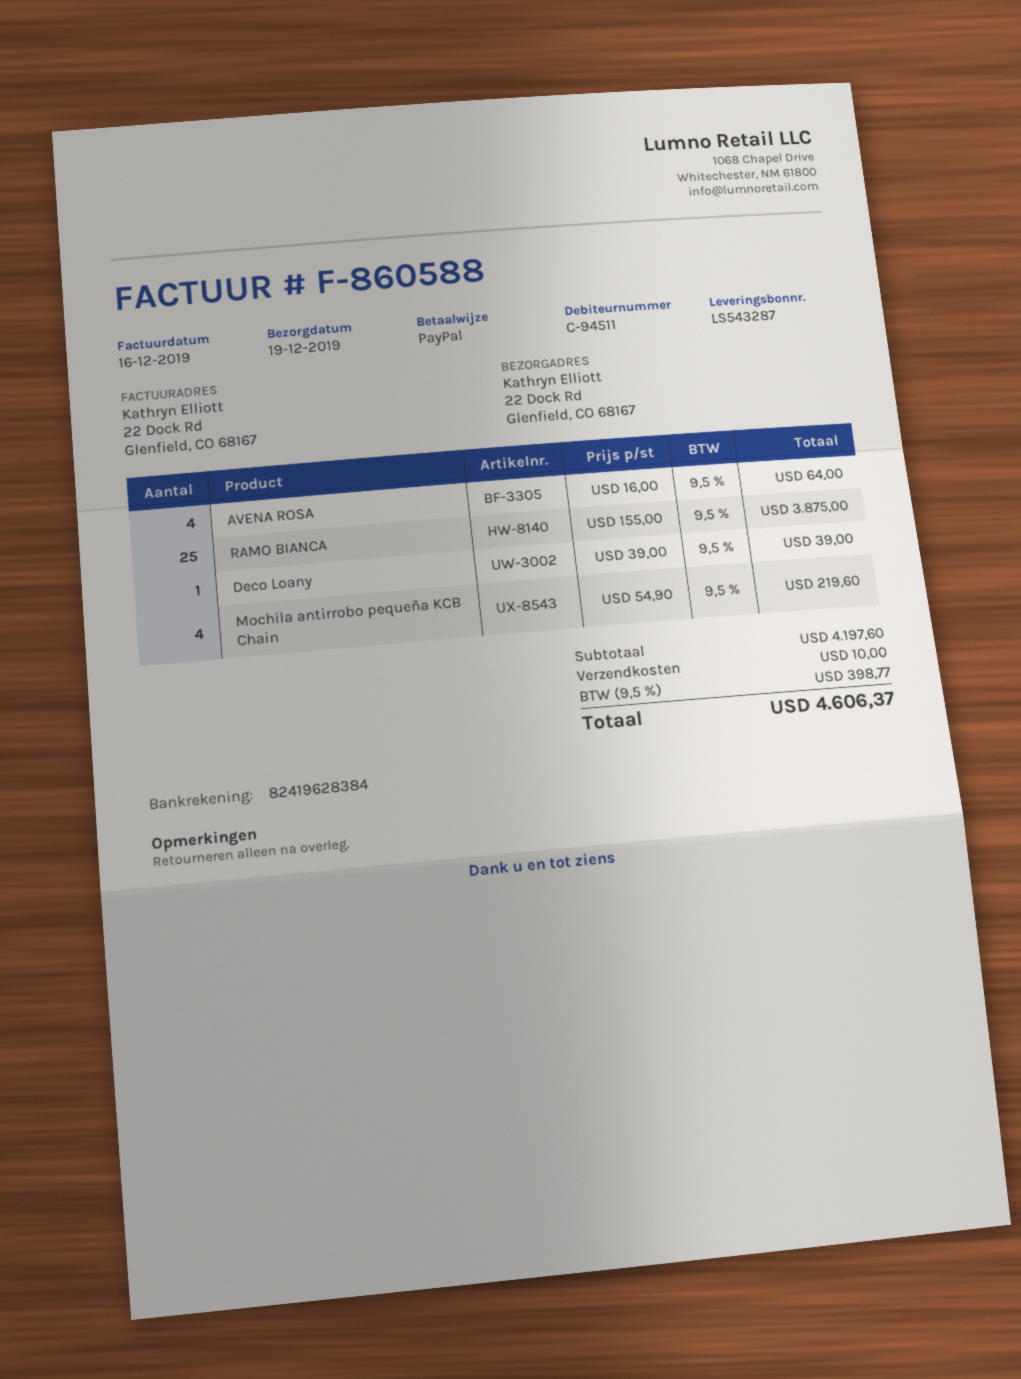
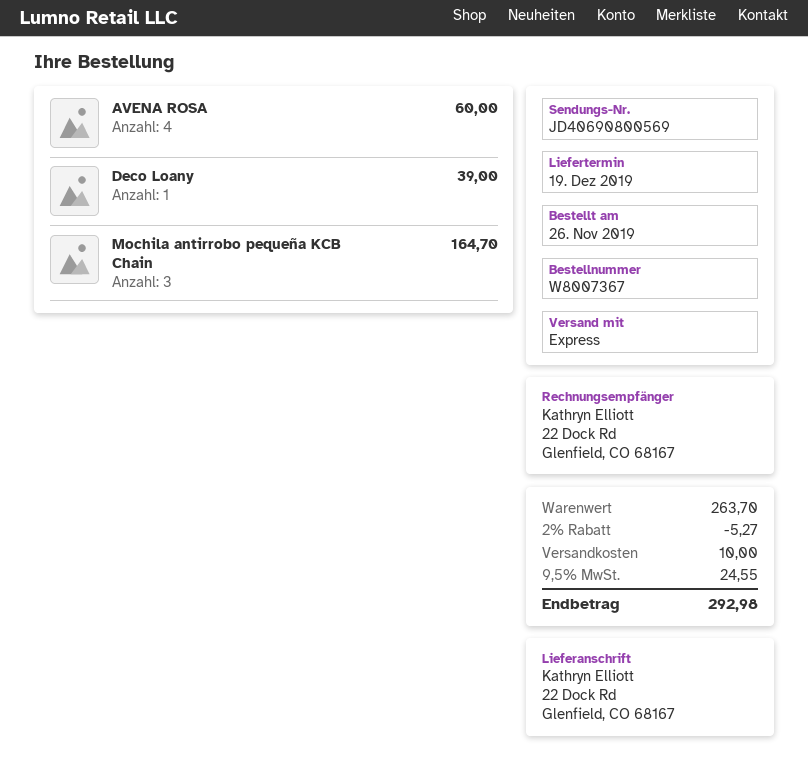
AVENA ROSA: 4 for 64.00 -> 4 for 60.00
RAMO BIANCA: 25 for 3875.00 -> none
Mochila antirrobo pequeña KCB Chain: 4 for 219.60 -> 3 for 164.70
subtotal: 4197.60 -> 263.70
discount: none -> 2% = 5.27
tax: 9.5% = 398.77 -> 9.5% = 24.55
total: 4606.37 -> 292.98

